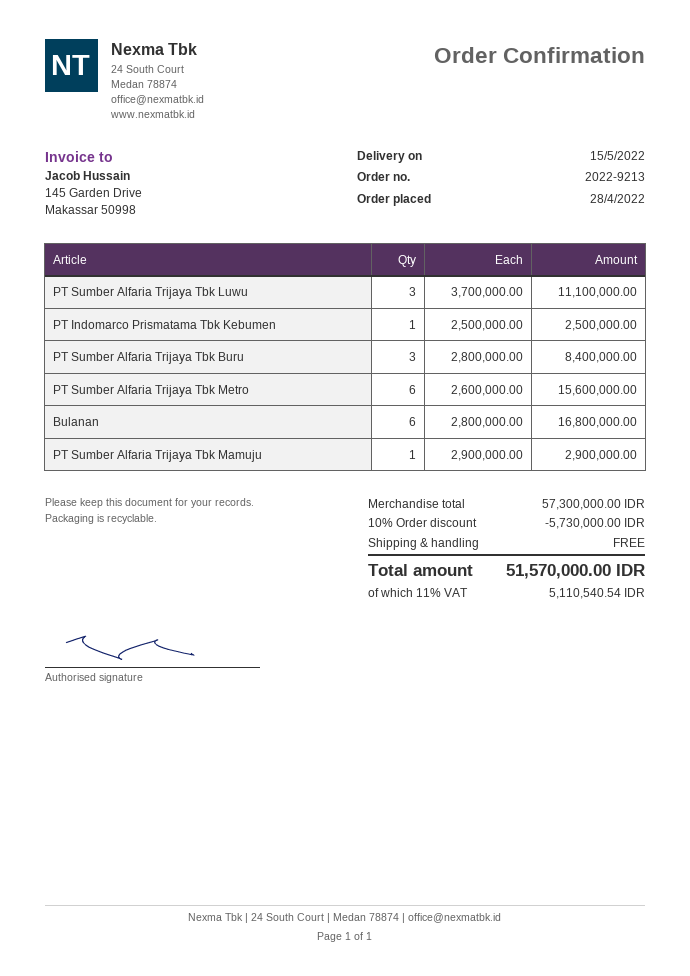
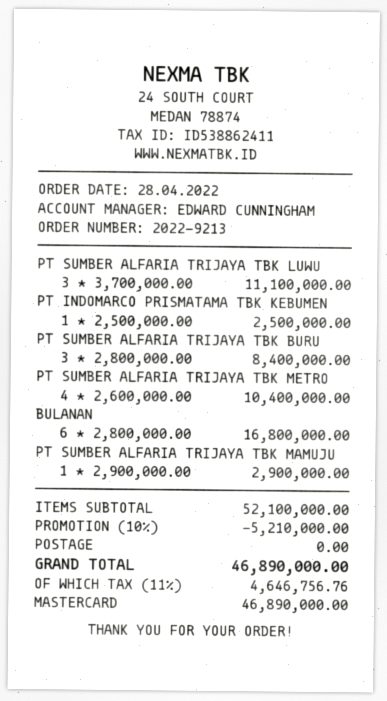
PT Sumber Alfaria Trijaya Tbk Metro: 6 x 2600000.00 = 15600000.00 -> 4 x 2600000.00 = 10400000.00
subtotal: 57300000.00 -> 52100000.00
discount: 10% = 5730000.00 -> 10% = 5210000.00
tax: 11% = 5110540.54 -> 11% = 4646756.76
total: 51570000.00 -> 46890000.00

